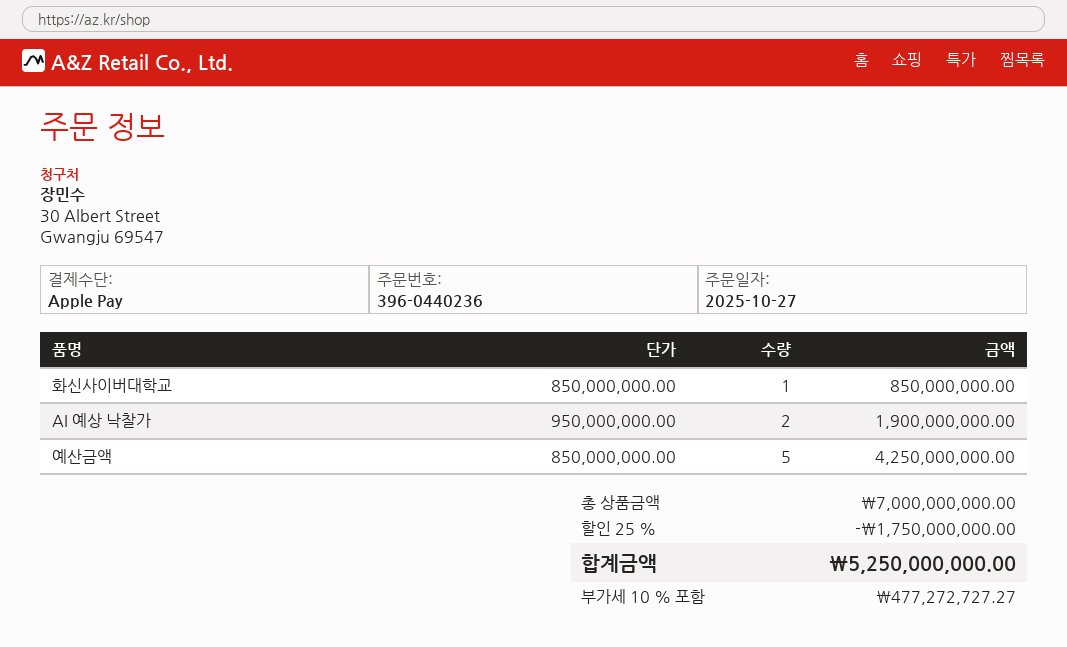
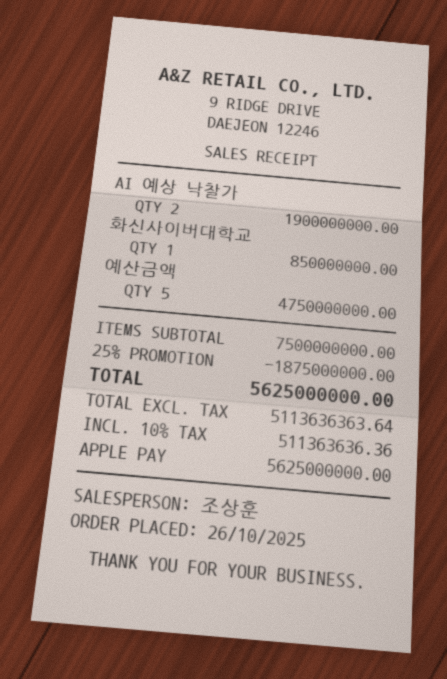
order date: 2025-10-27 -> 2025-10-26
예산금액: 5 for 4250000000.00 -> 5 for 4750000000.00
subtotal: 7000000000.00 -> 7500000000.00
discount: 25% = 1750000000.00 -> 25% = 1875000000.00
tax: 10% = 477272727.27 -> 10% = 511363636.36
total: 5250000000.00 -> 5625000000.00

